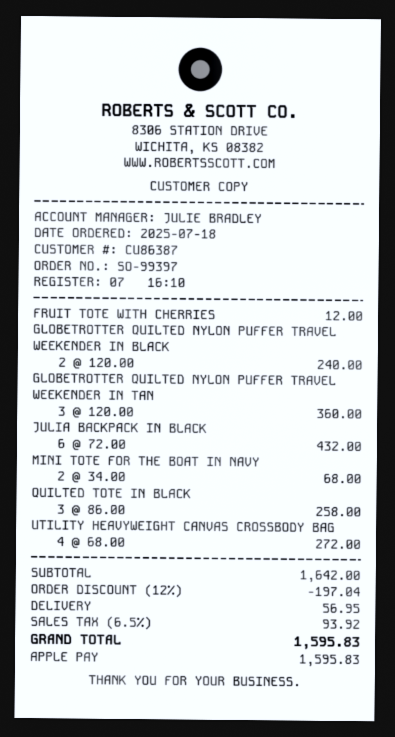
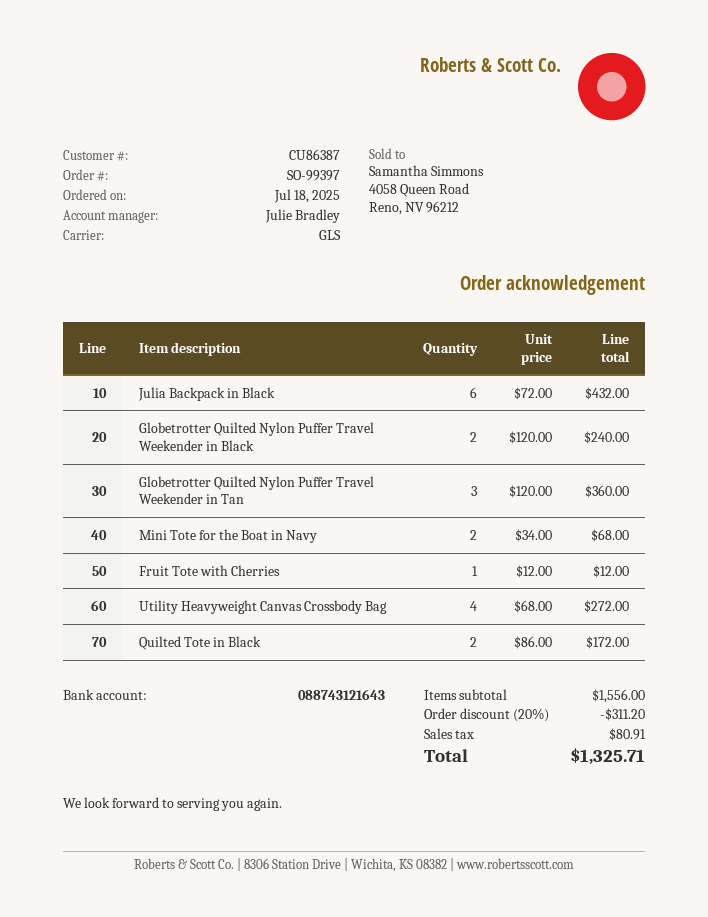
QUILTED TOTE IN BLACK: 3 x 86.00 = 258.00 -> 2 x 86.00 = 172.00
subtotal: 1642.00 -> 1556.00
discount: 12% = 197.04 -> 20% = 311.20
shipping: 56.95 -> none
tax: 93.92 -> 80.91
total: 1595.83 -> 1325.71

